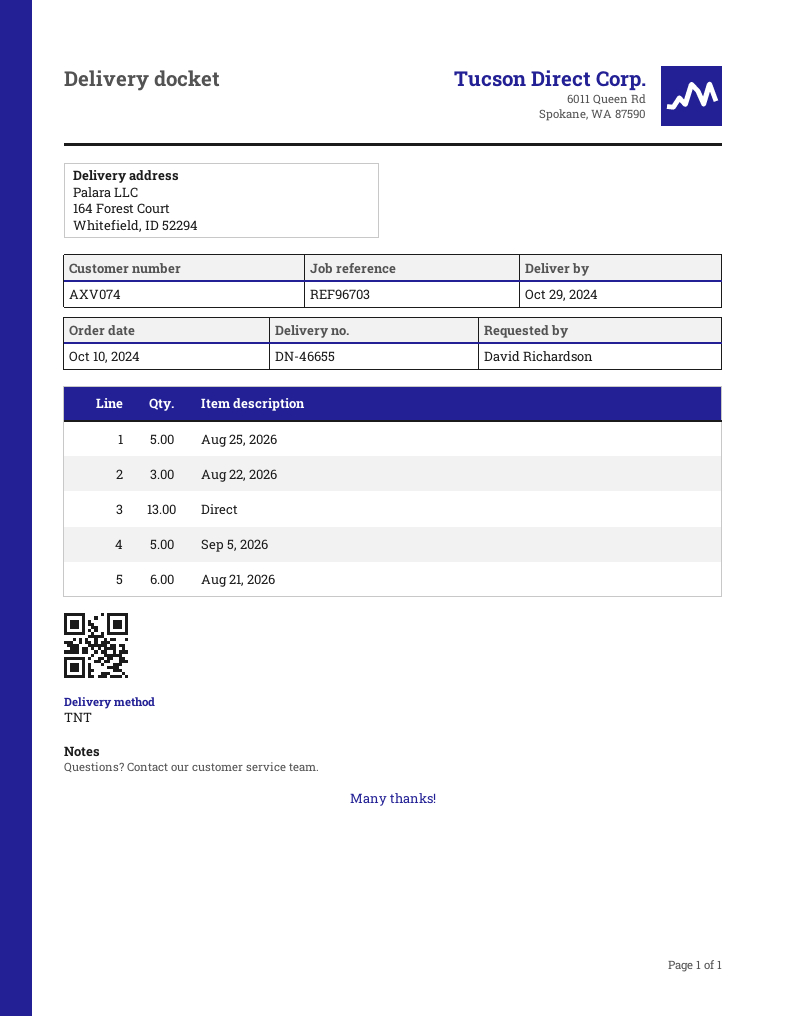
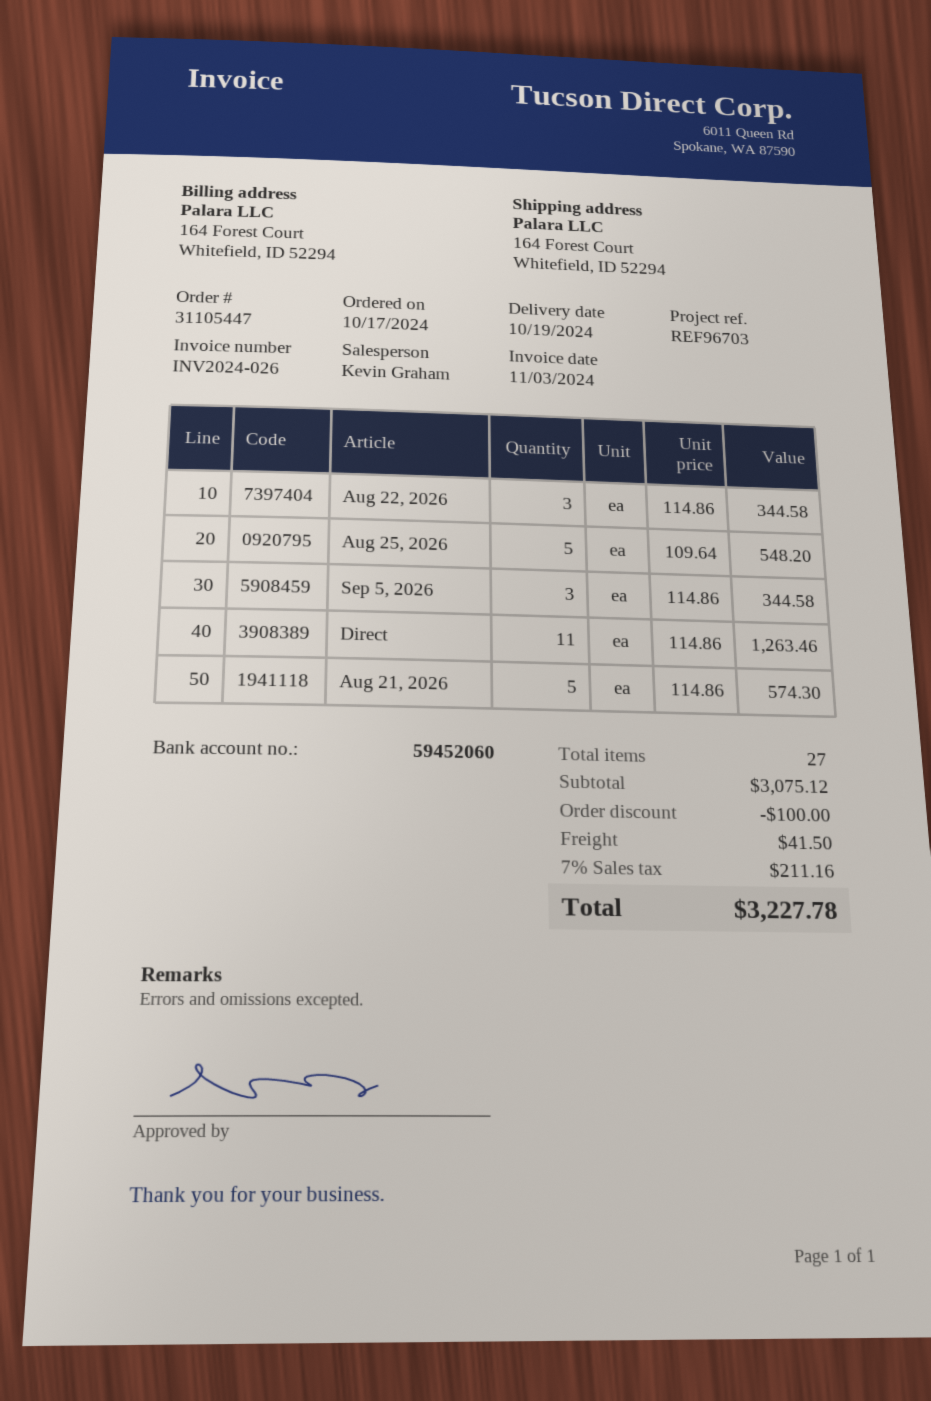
order date: 2024-10-10 -> 2024-10-17
delivery date: 2024-10-29 -> 2024-10-19
Direct: 13 -> 11
Sep 5, 2026: 5 -> 3
Aug 21, 2026: 6 -> 5

